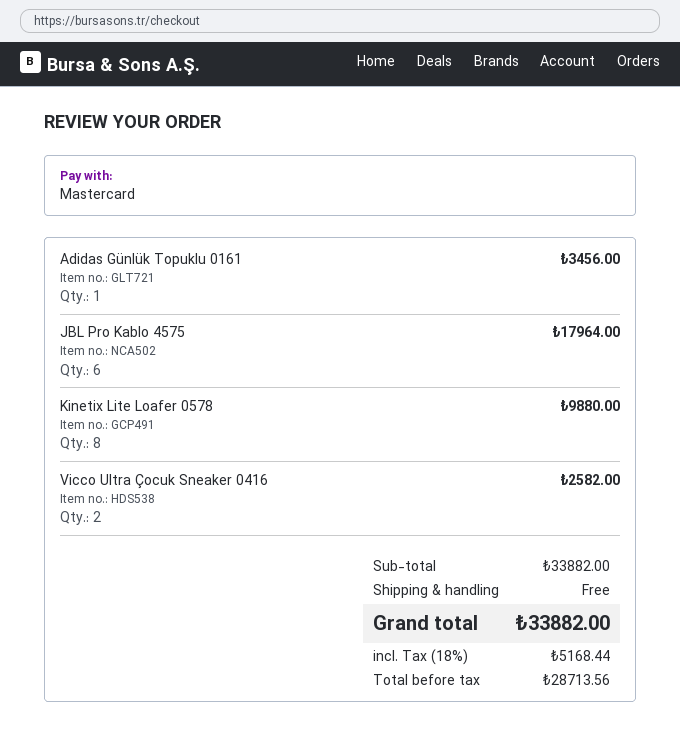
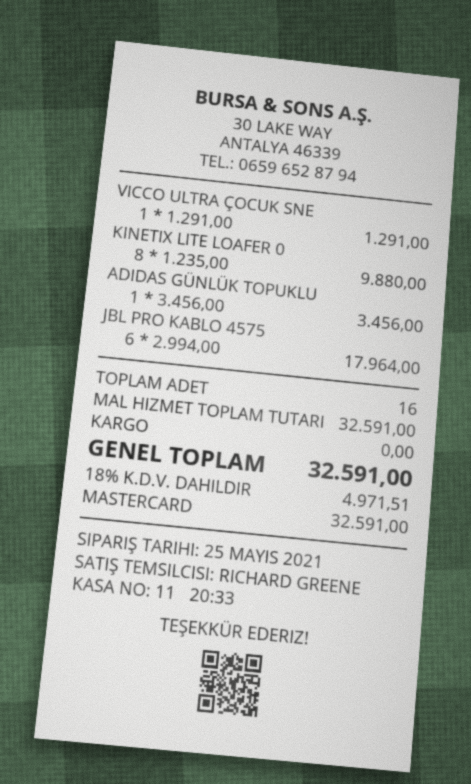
Vicco Ultra Çocuk Sneaker 0416: 2 for 2582.00 -> 1 for 1291.00
subtotal: 33882.00 -> 32591.00
tax: 18% = 5168.44 -> 18% = 4971.51
total: 33882.00 -> 32591.00

